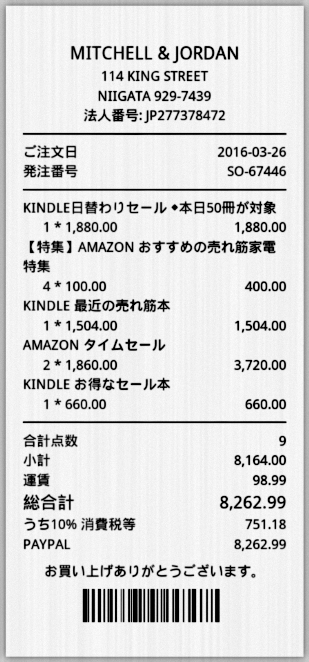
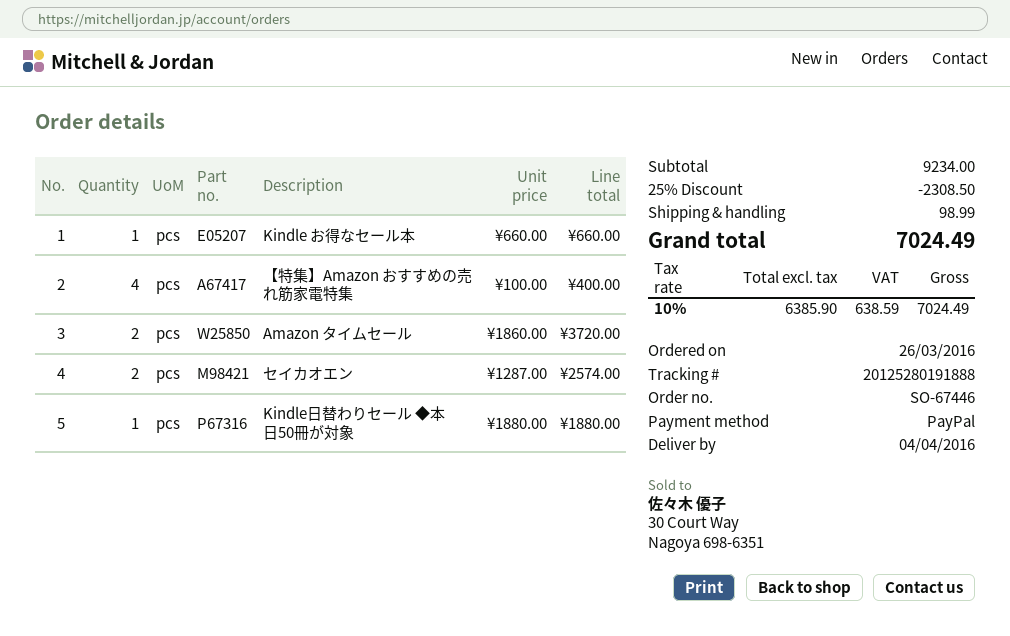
KINDLE 最近の売れ筋本: 1 x 1504.00 = 1504.00 -> none
セイカオエン: none -> 2 x 1287.00 = 2574.00
subtotal: 8164.00 -> 9234.00
discount: none -> 25% = 2308.50
tax: 10% = 751.18 -> 10% = 638.59
total: 8262.99 -> 7024.49

